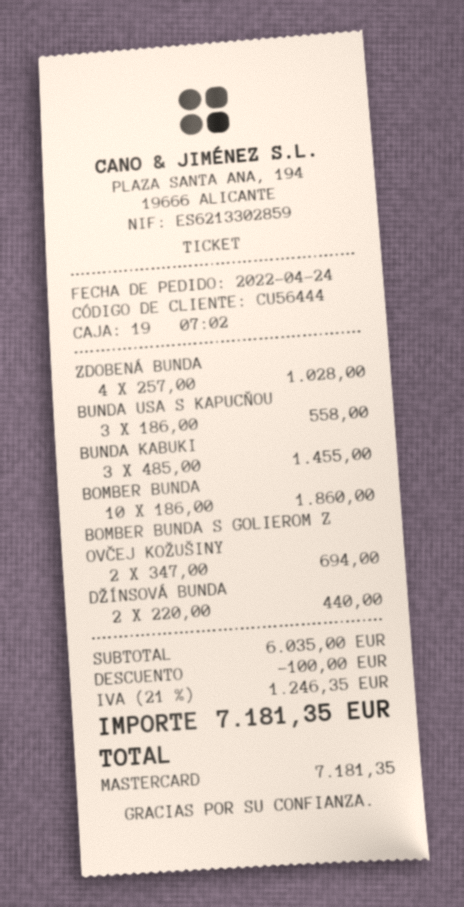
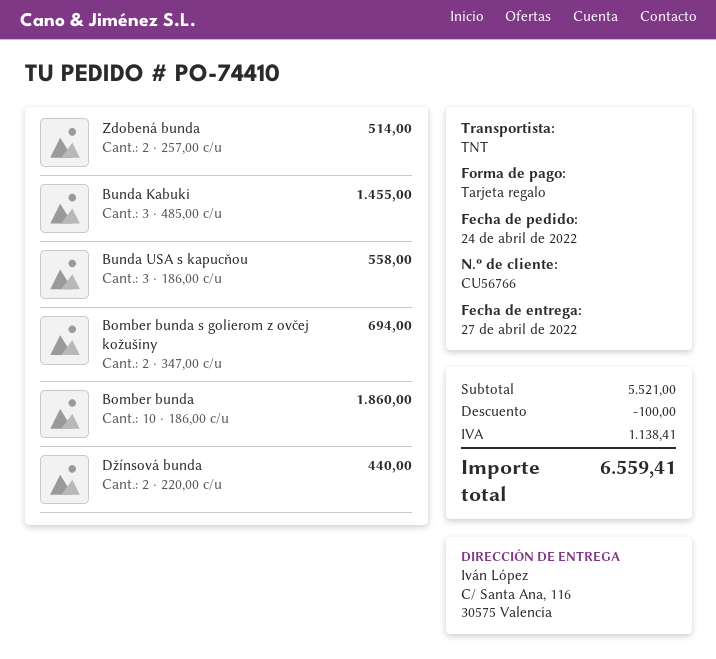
customer number: CU56444 -> CU56766
payment method: Mastercard -> gift card
ZDOBENÁ BUNDA: 4 x 257.00 = 1028.00 -> 2 x 257.00 = 514.00
subtotal: 6035.00 -> 5521.00
tax: 1246.35 -> 1138.41
total: 7181.35 -> 6559.41

